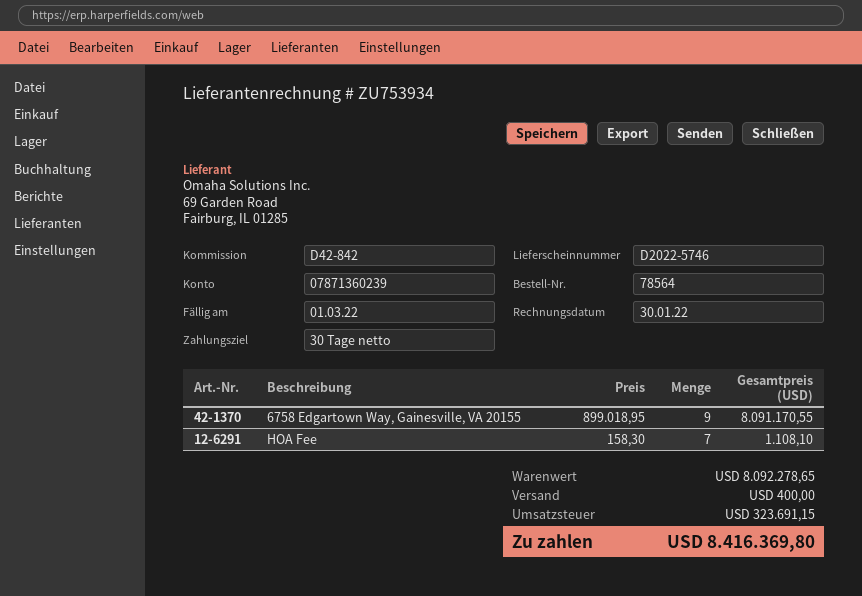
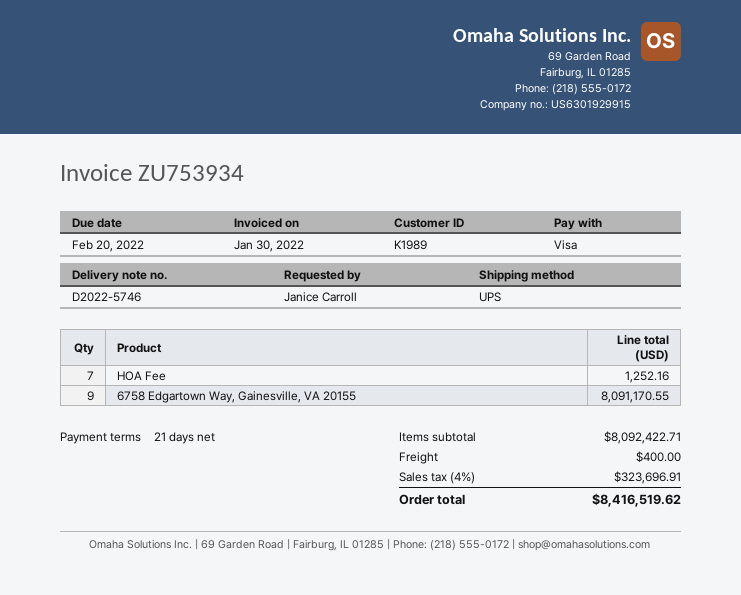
payment terms: 30 days -> 21 days
due date: 2022-03-01 -> 2022-02-20
HOA Fee: 7 for 1108.10 -> 7 for 1252.16
subtotal: 8092278.65 -> 8092422.71
tax: 323691.15 -> 323696.91
total: 8416369.80 -> 8416519.62

